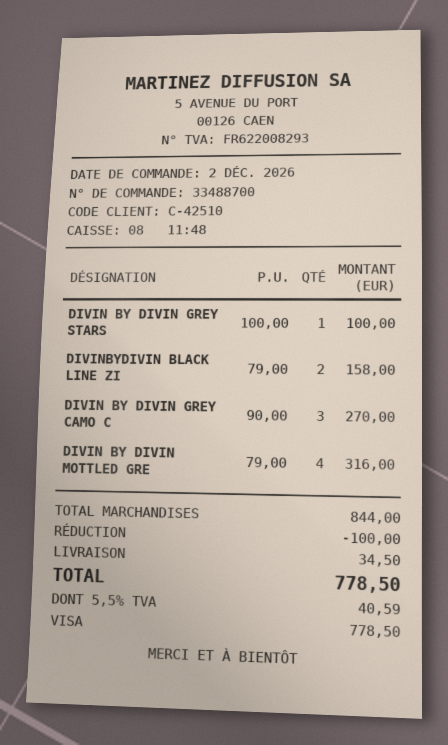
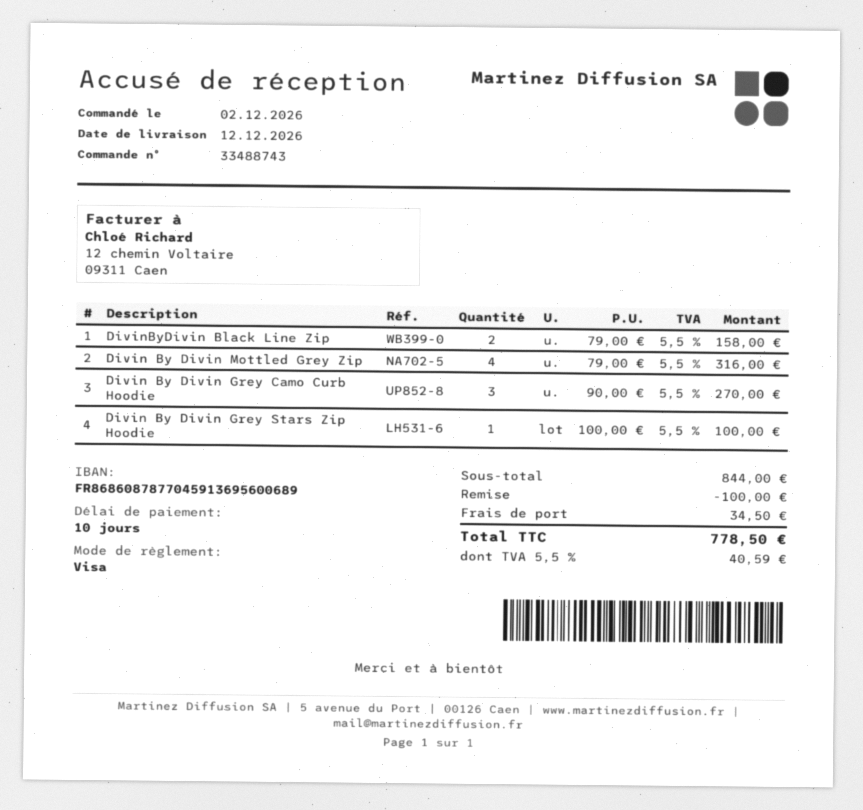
order number: 33488700 -> 33488743

